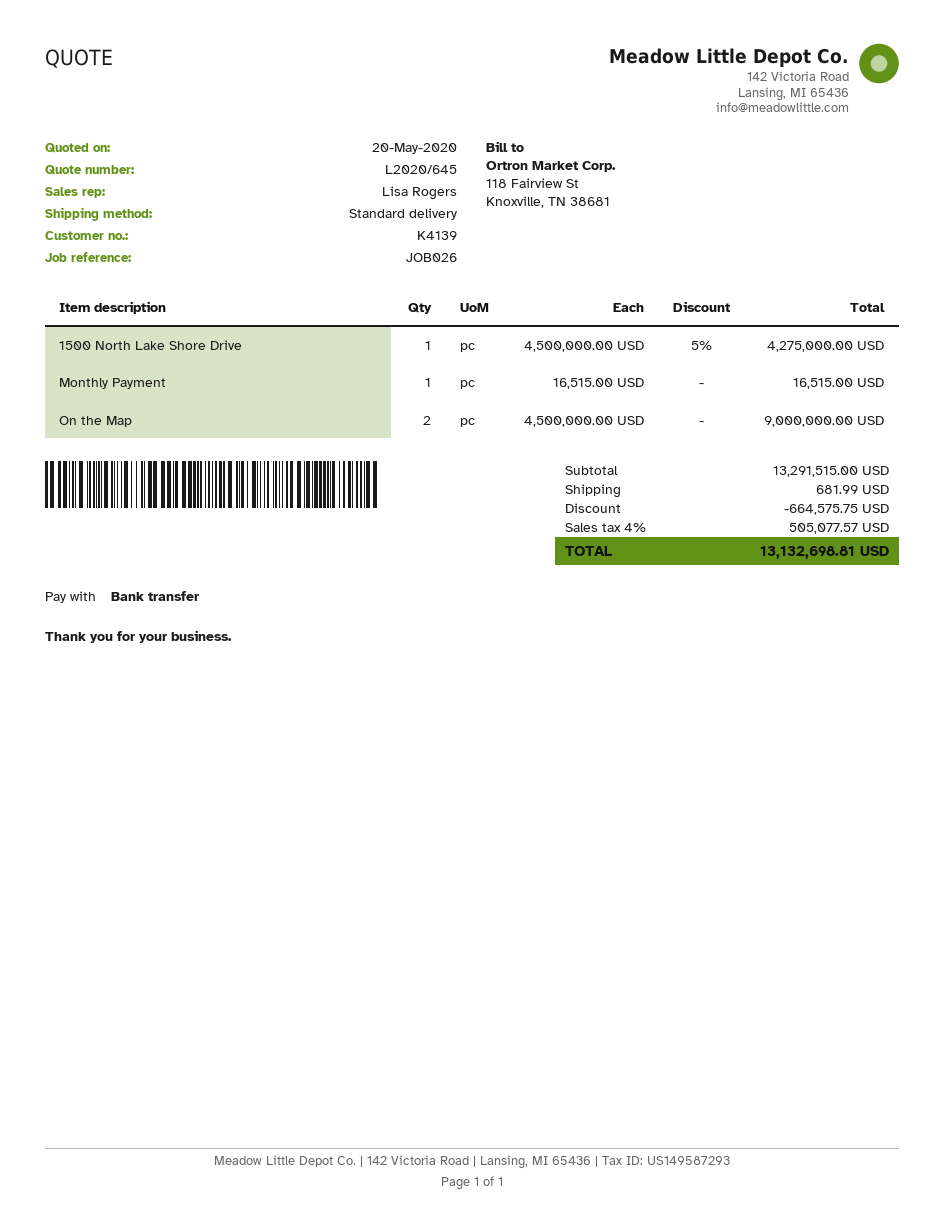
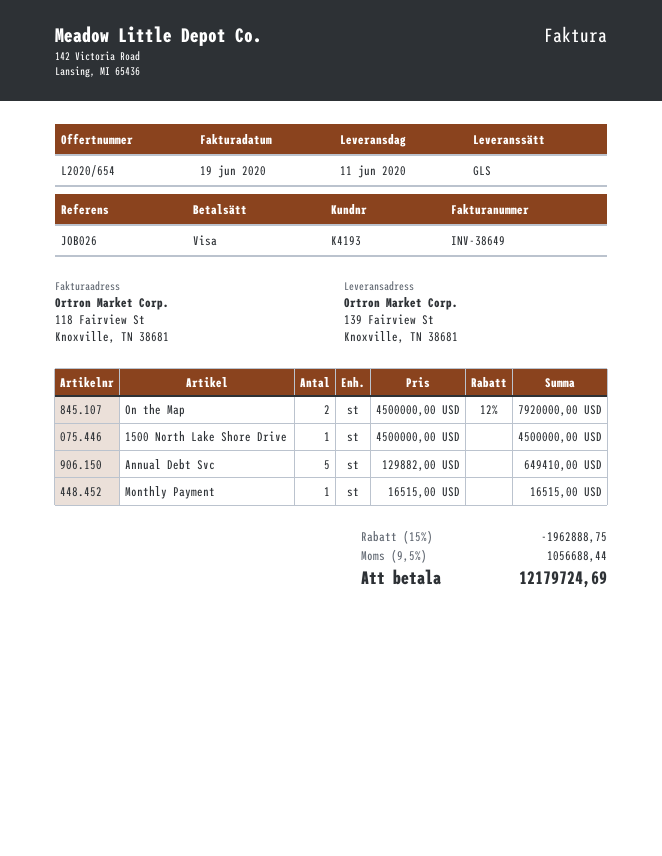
quote number: L2020/645 -> L2020/654
customer number: K4139 -> K4193
payment method: bank transfer -> Visa
shipping method: standard -> GLS
1500 North Lake Shore Drive: 1 x 4500000.00 - 5% = 4275000.00 -> 1 x 4500000.00 = 4500000.00
On the Map: 2 x 4500000.00 = 9000000.00 -> 2 x 4500000.00 - 12% = 7920000.00
Annual Debt Svc: none -> 5 x 129882.00 = 649410.00
discount: 664575.75 -> 1962888.75
shipping: 681.99 -> none
tax: 4% = 505077.57 -> 9.5% = 1056688.44
total: 13132698.81 -> 12179724.69

